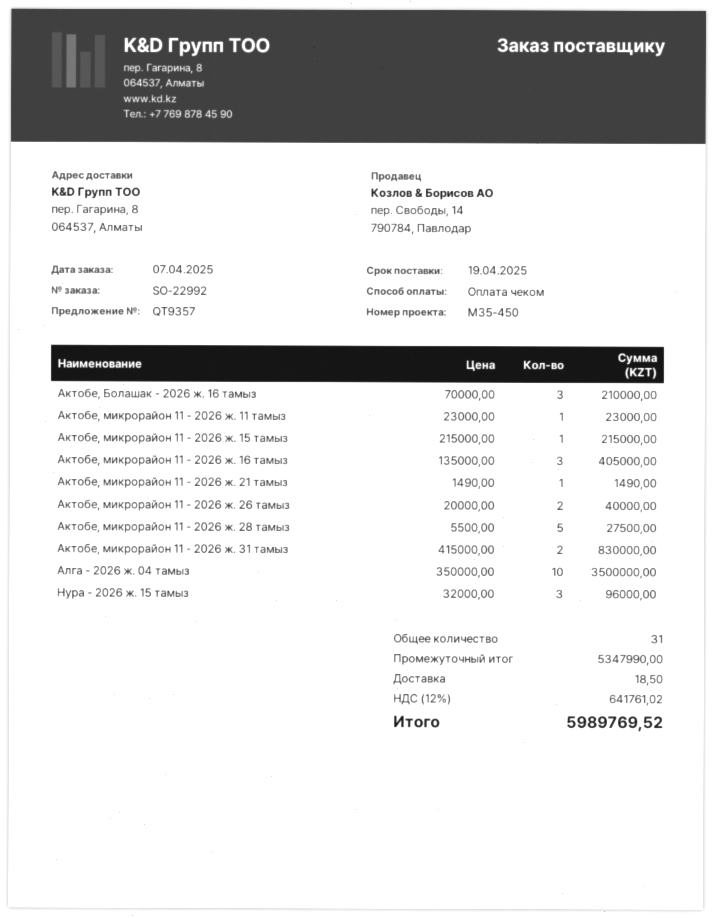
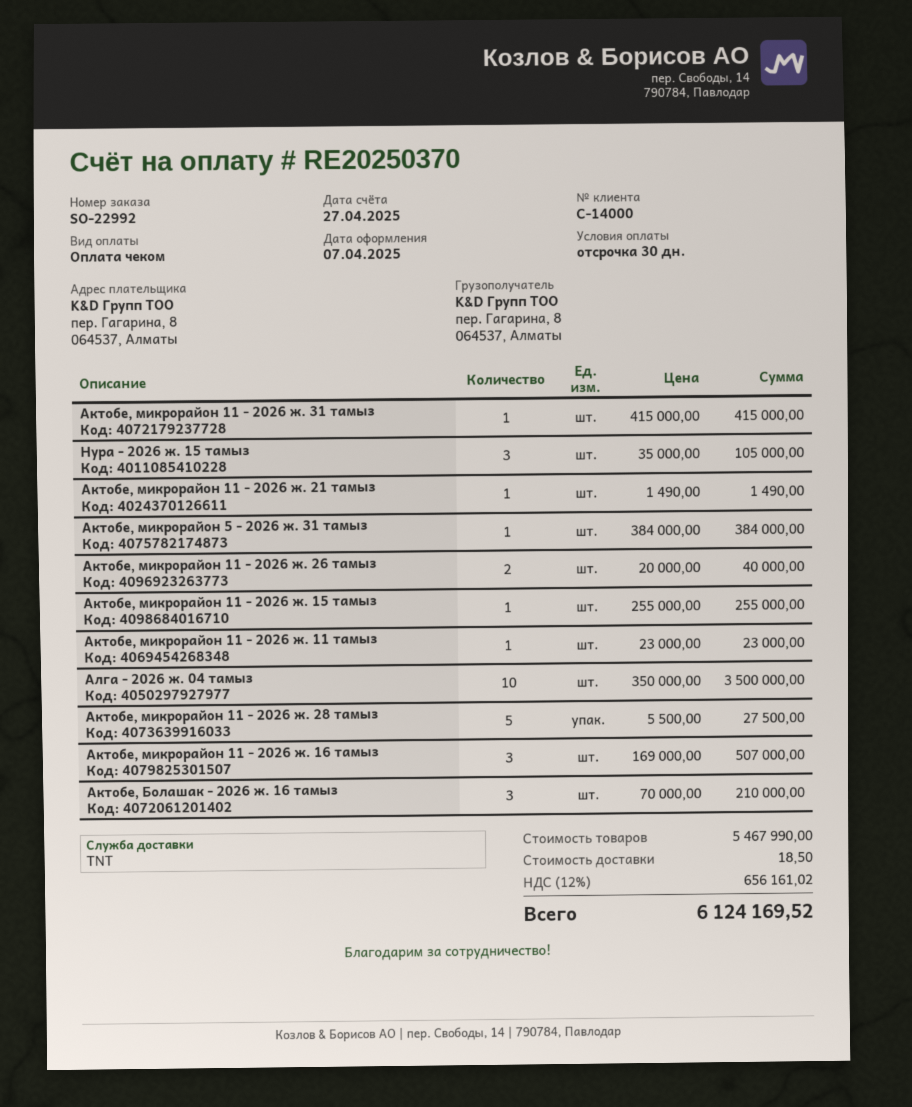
Актобе, микрорайон 11 - 2026 ж. 15 тамыз: 1 x 215000.00 = 215000.00 -> 1 x 255000.00 = 255000.00
Актобе, микрорайон 11 - 2026 ж. 16 тамыз: 3 x 135000.00 = 405000.00 -> 3 x 169000.00 = 507000.00
Актобе, микрорайон 11 - 2026 ж. 31 тамыз: 2 x 415000.00 = 830000.00 -> 1 x 415000.00 = 415000.00
Нура - 2026 ж. 15 тамыз: 3 x 32000.00 = 96000.00 -> 3 x 35000.00 = 105000.00
Актобе, микрорайон 5 - 2026 ж. 31 тамыз: none -> 1 x 384000.00 = 384000.00
subtotal: 5347990.00 -> 5467990.00
tax: 12% = 641761.02 -> 12% = 656161.02
total: 5989769.52 -> 6124169.52

